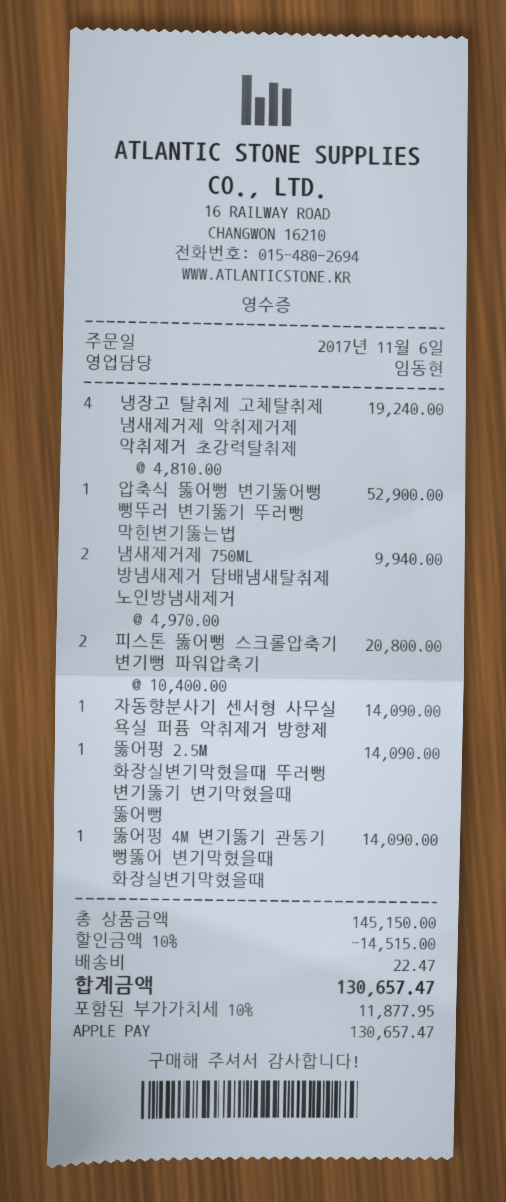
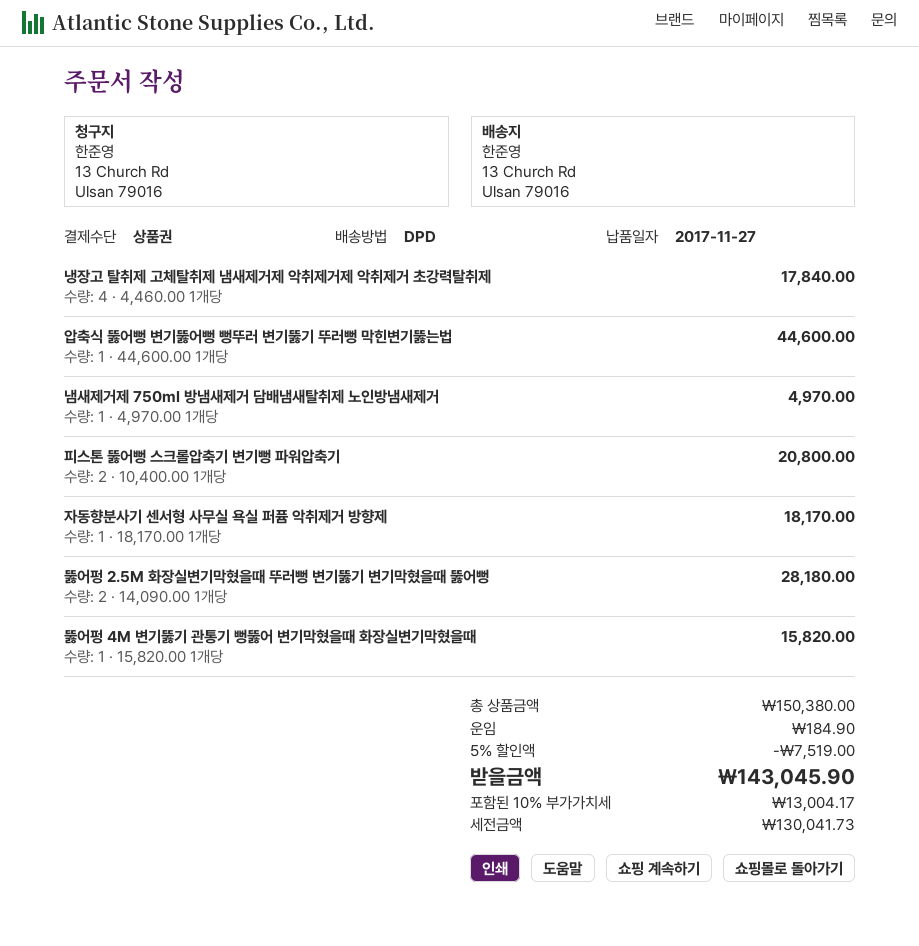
payment method: Apple Pay -> gift card
냉장고 탈취제 고체탈취제 냄새제거제 악취제거제 악취제거 초강력탈취제: 4 x 4810.00 = 19240.00 -> 4 x 4460.00 = 17840.00
압축식 뚫어뻥 변기뚫어뻥 뻥뚜러 변기뚫기 뚜러뻥 막힌변기뚫는법: 1 x 52900.00 = 52900.00 -> 1 x 44600.00 = 44600.00
냄새제거제 750ML 방냄새제거 담배냄새탈취제 노인방냄새제거: 2 x 4970.00 = 9940.00 -> 1 x 4970.00 = 4970.00
자동향분사기 센서형 사무실 욕실 퍼퓸 악취제거 방향제: 1 x 14090.00 = 14090.00 -> 1 x 18170.00 = 18170.00
뚫어펑 2.5M 화장실변기막혔을때 뚜러뻥 변기뚫기 변기막혔을때 뚫어뻥: 1 x 14090.00 = 14090.00 -> 2 x 14090.00 = 28180.00
뚫어펑 4M 변기뚫기 관통기 뻥뚫어 변기막혔을때 화장실변기막혔을때: 1 x 14090.00 = 14090.00 -> 1 x 15820.00 = 15820.00
subtotal: 145150.00 -> 150380.00
discount: 10% = 14515.00 -> 5% = 7519.00
shipping: 22.47 -> 184.90
tax: 10% = 11877.95 -> 10% = 13004.17
total: 130657.47 -> 143045.90

